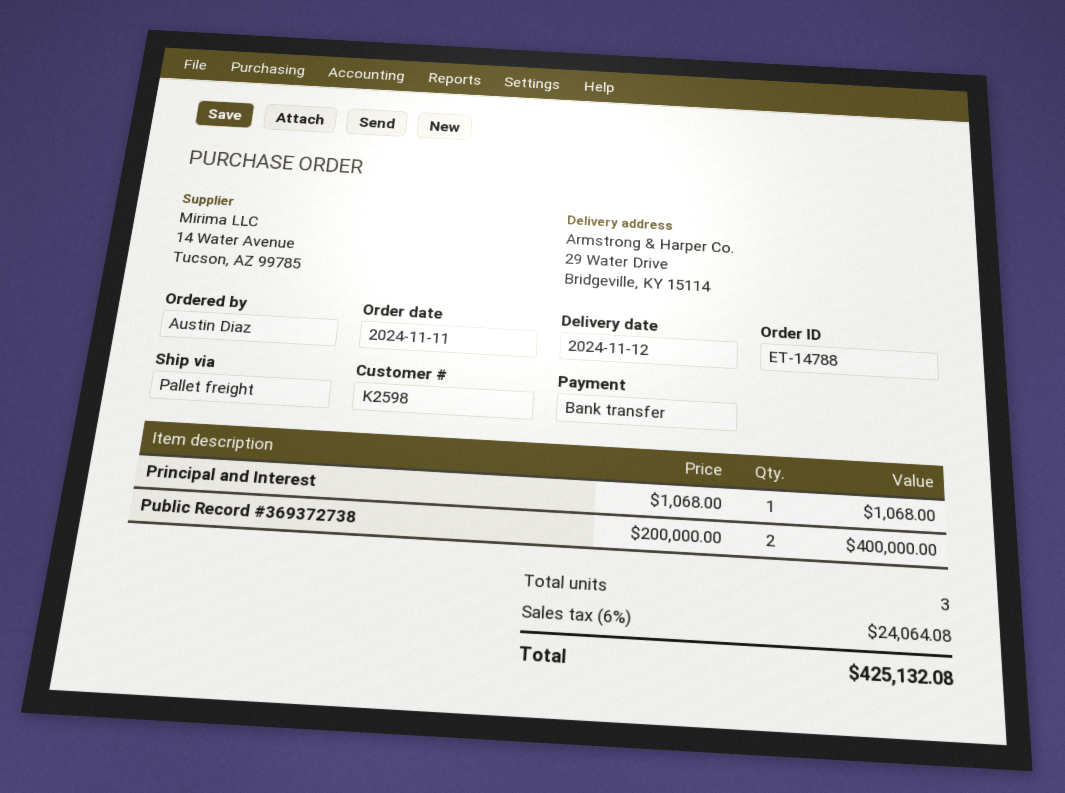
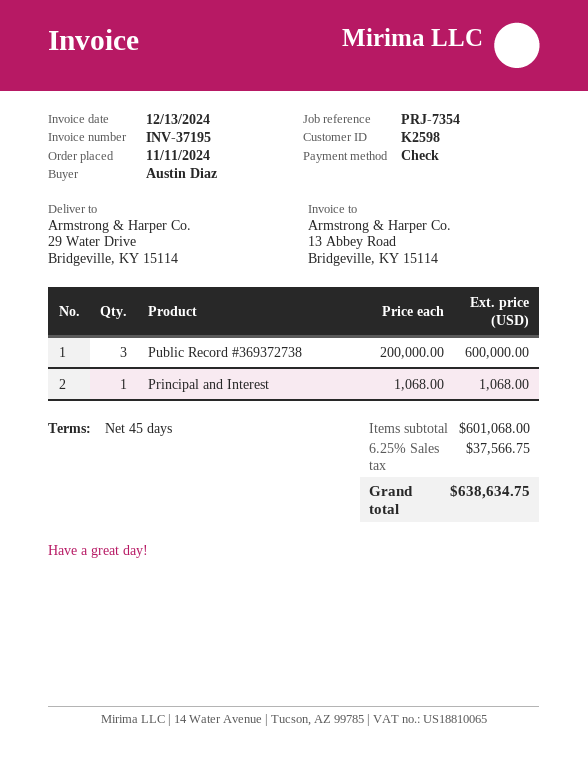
payment method: bank transfer -> cheque
Public Record #369372738: 2 x 200000.00 = 400000.00 -> 3 x 200000.00 = 600000.00
tax: 6% = 24064.08 -> 6.25% = 37566.75
total: 425132.08 -> 638634.75

